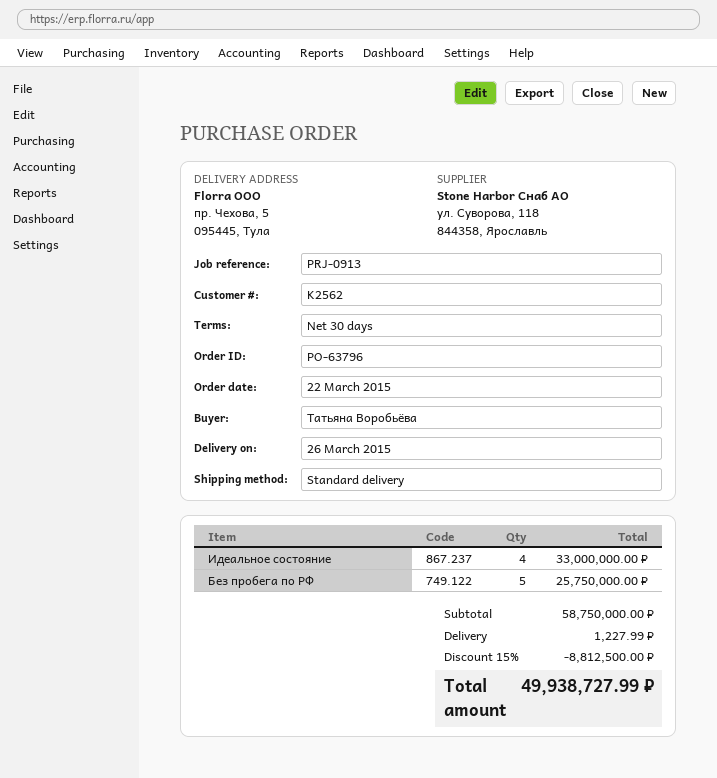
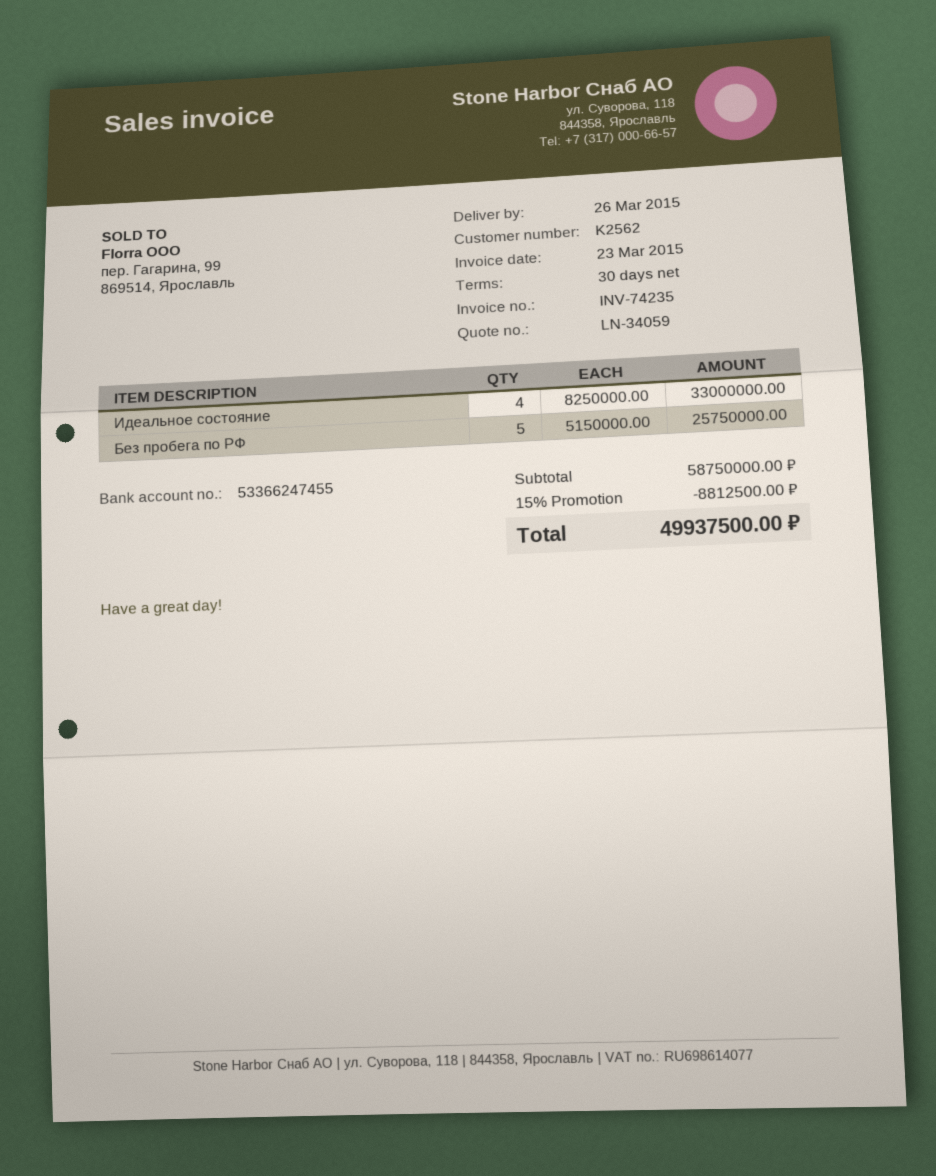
shipping: 1227.99 -> none
total: 49938727.99 -> 49937500.00

